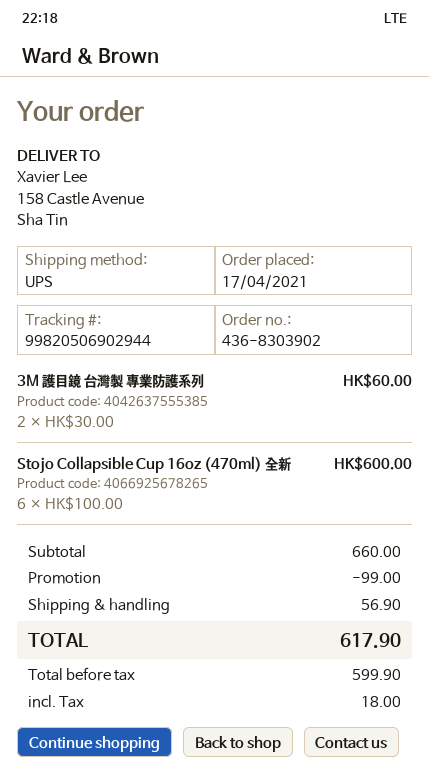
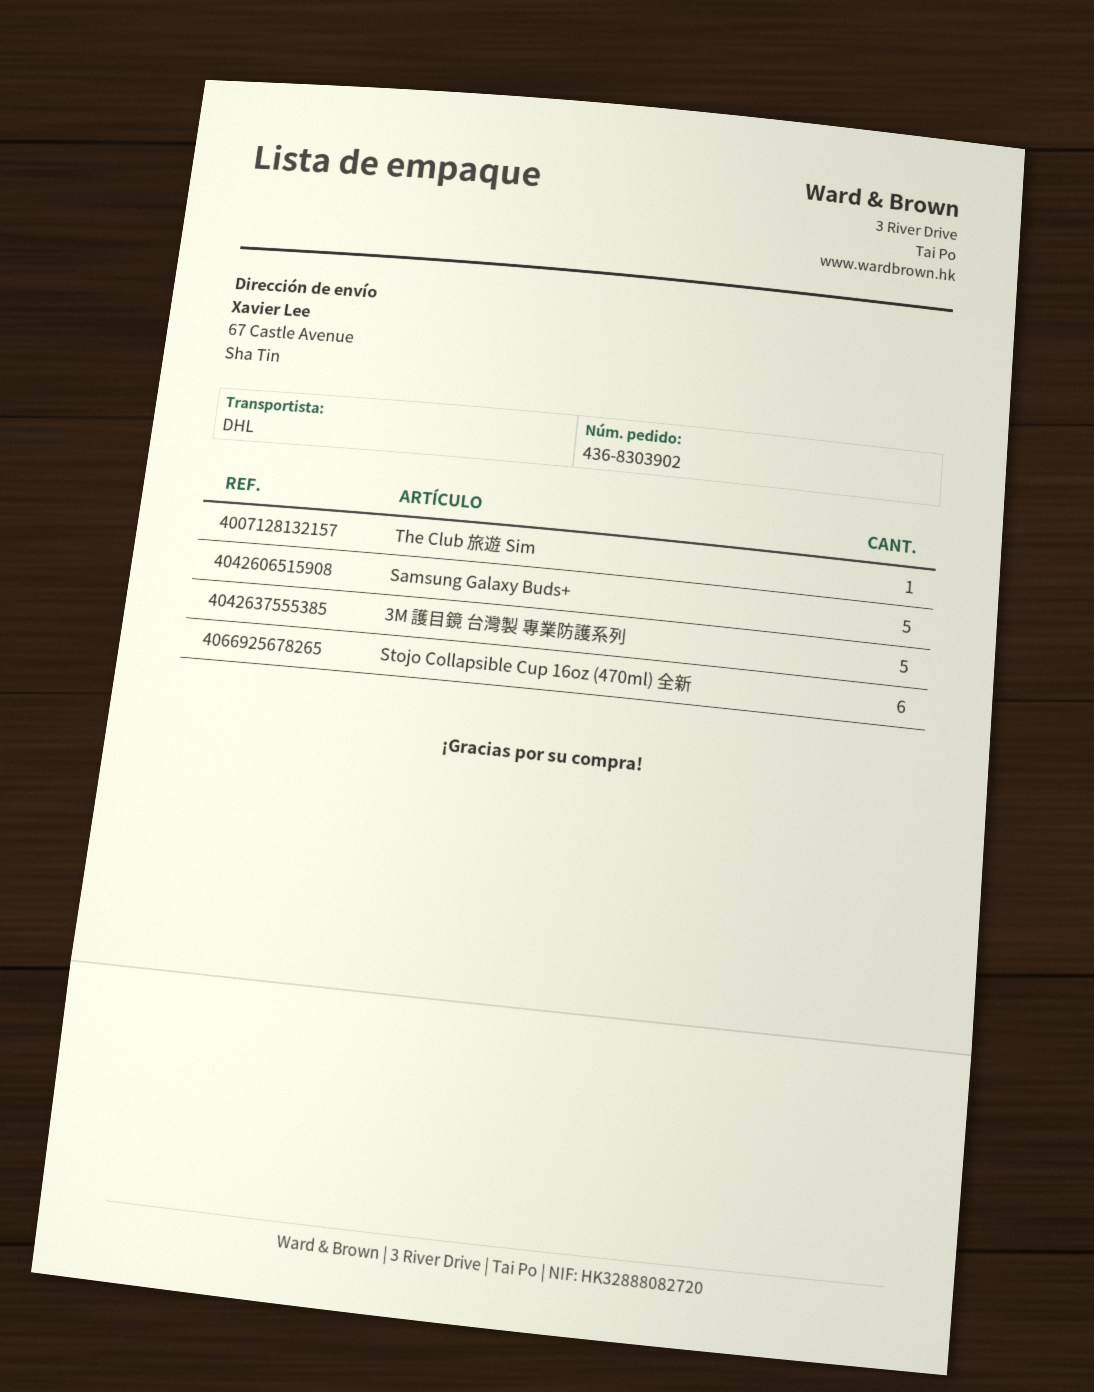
shipping method: UPS -> DHL
ship to: 158 Castle Avenue, Sha Tin -> 67 Castle Avenue, Sha Tin
3M 護目鏡 台灣製 專業防護系列: 2 -> 5
The Club 旅遊 Sim: none -> 1
Samsung Galaxy Buds+: none -> 5

